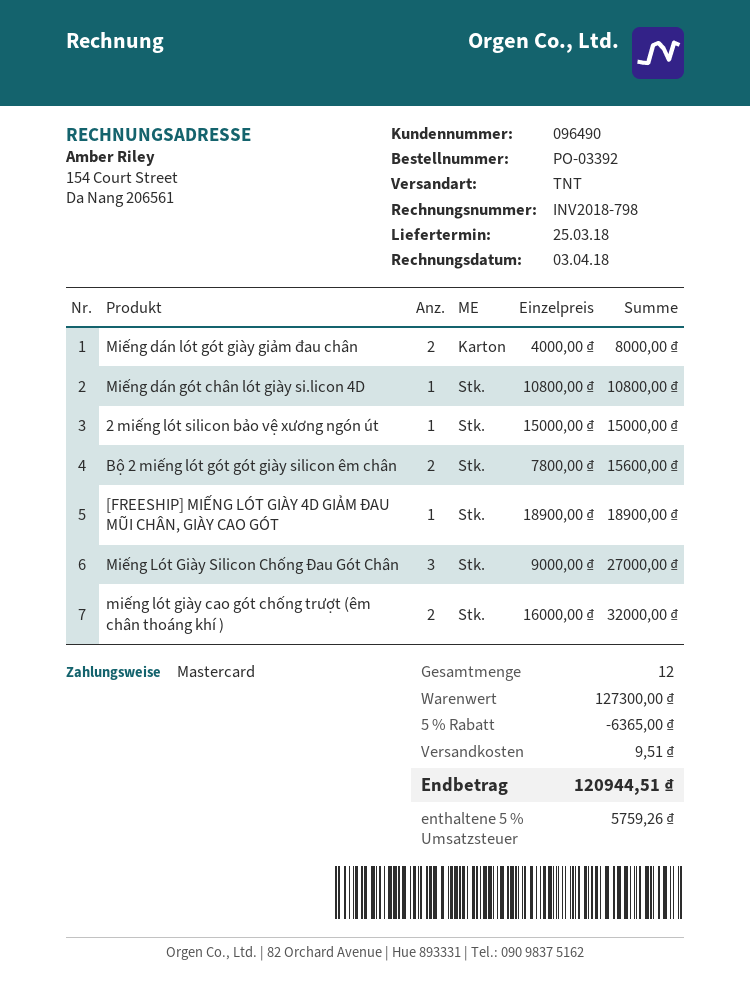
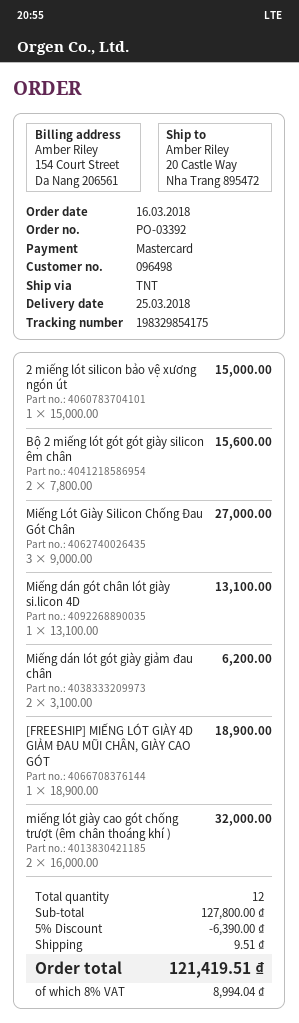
customer number: 096490 -> 096498
Miếng dán lót gót giày giảm đau chân: 2 x 4000.00 = 8000.00 -> 2 x 3100.00 = 6200.00
Miếng dán gót chân lót giày si.licon 4D: 1 x 10800.00 = 10800.00 -> 1 x 13100.00 = 13100.00
subtotal: 127300.00 -> 127800.00
discount: 5% = 6365.00 -> 5% = 6390.00
tax: 5% = 5759.26 -> 8% = 8994.04
total: 120944.51 -> 121419.51

